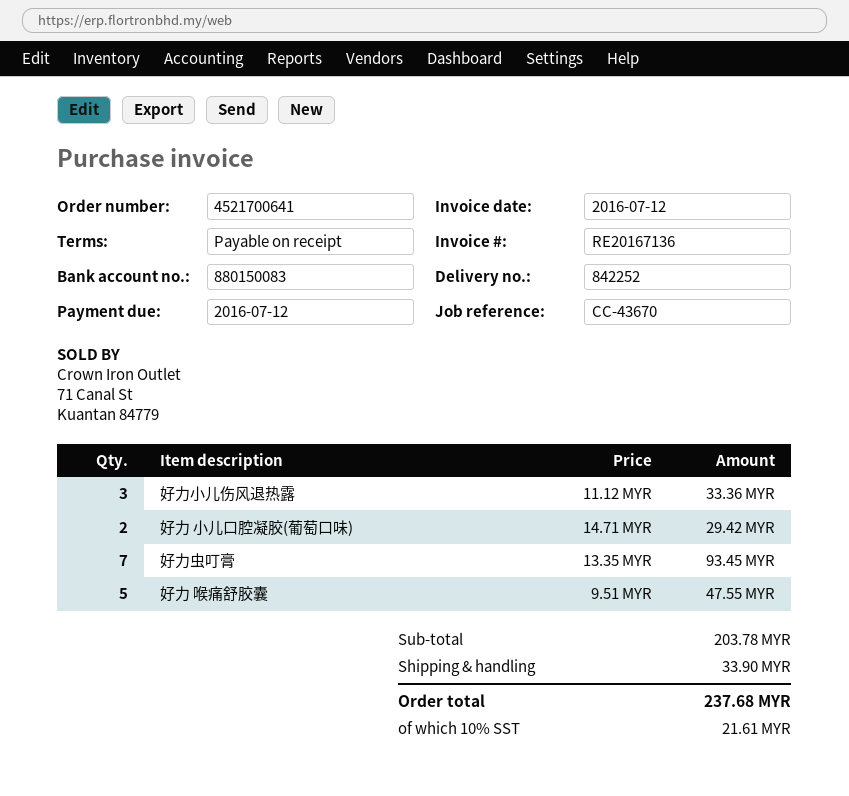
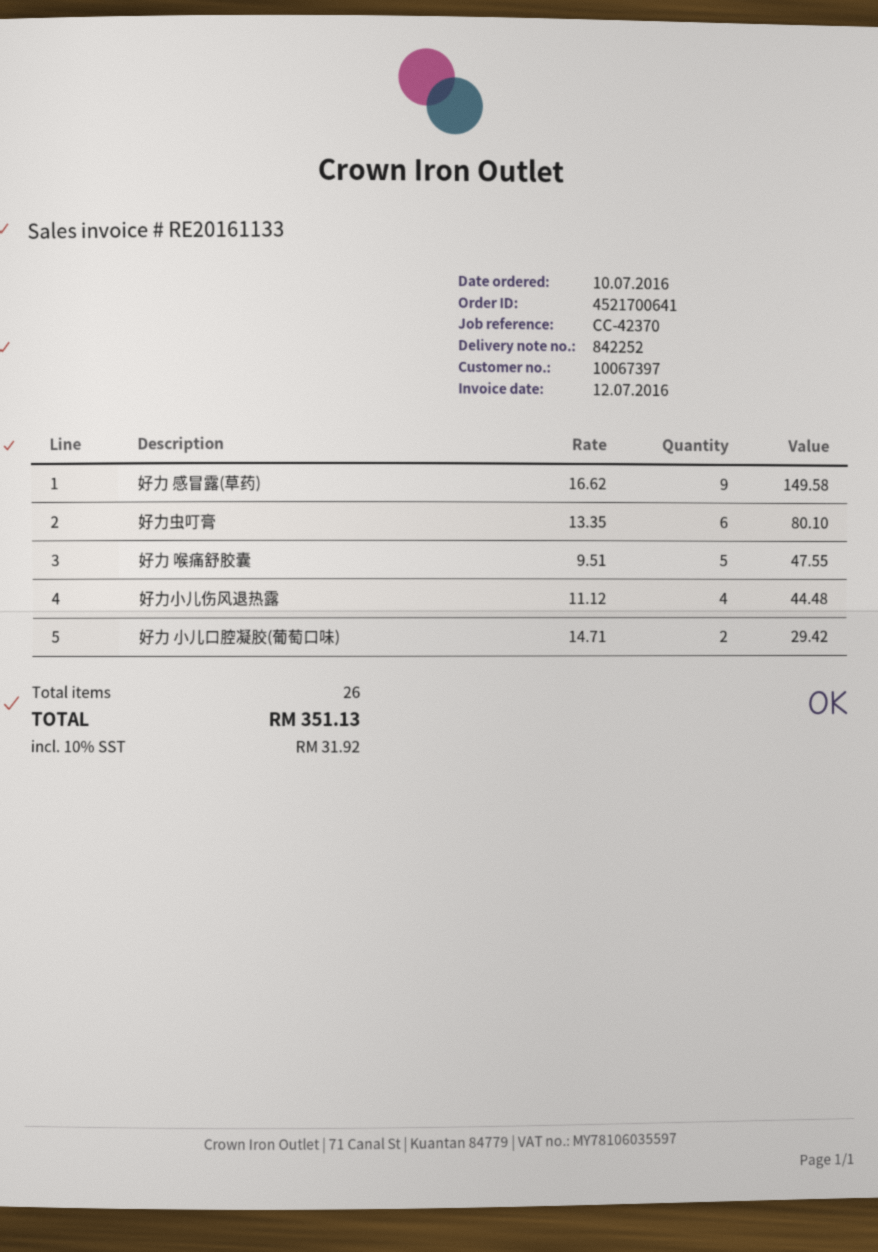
invoice number: RE20167136 -> RE20161133
reference: CC-43670 -> CC-42370
好力小儿伤风退热露: 3 x 11.12 = 33.36 -> 4 x 11.12 = 44.48
好力虫叮膏: 7 x 13.35 = 93.45 -> 6 x 13.35 = 80.10
好力 感冒露(草药): none -> 9 x 16.62 = 149.58
shipping: 33.90 -> none
tax: 10% = 21.61 -> 10% = 31.92
total: 237.68 -> 351.13

